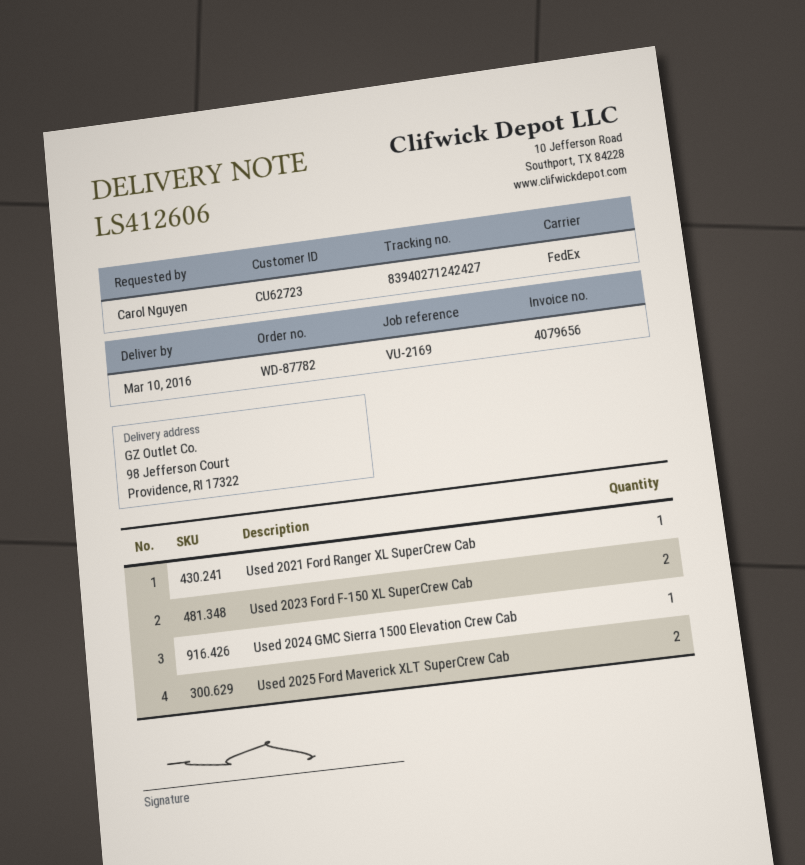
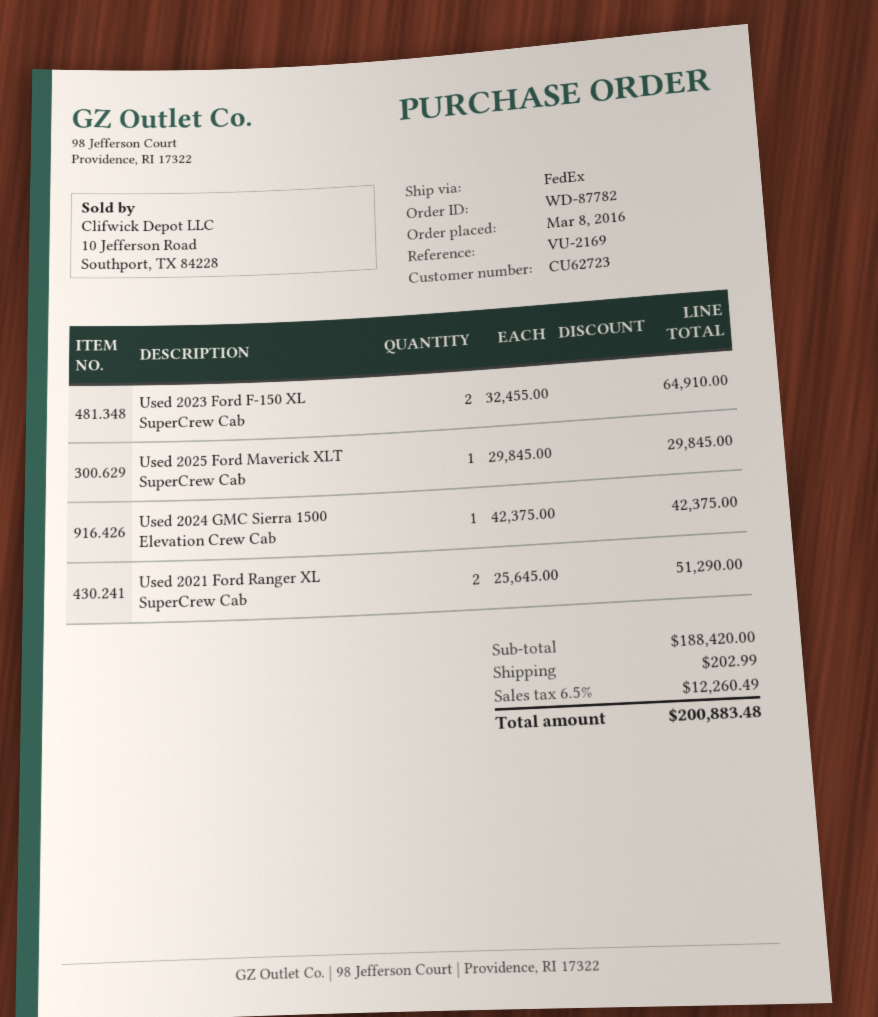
Used 2021 Ford Ranger XL SuperCrew Cab: 1 -> 2
Used 2025 Ford Maverick XLT SuperCrew Cab: 2 -> 1

